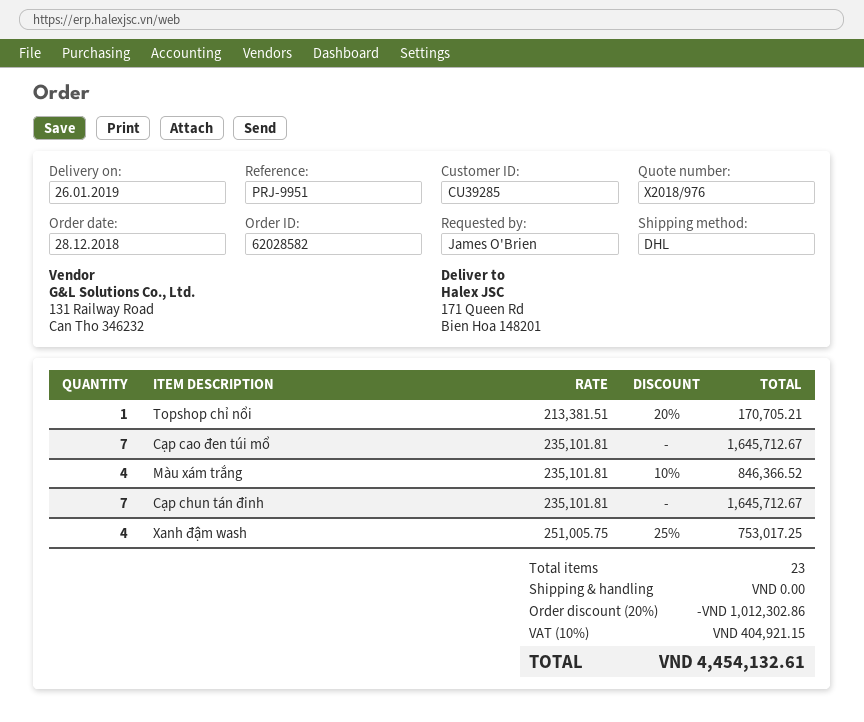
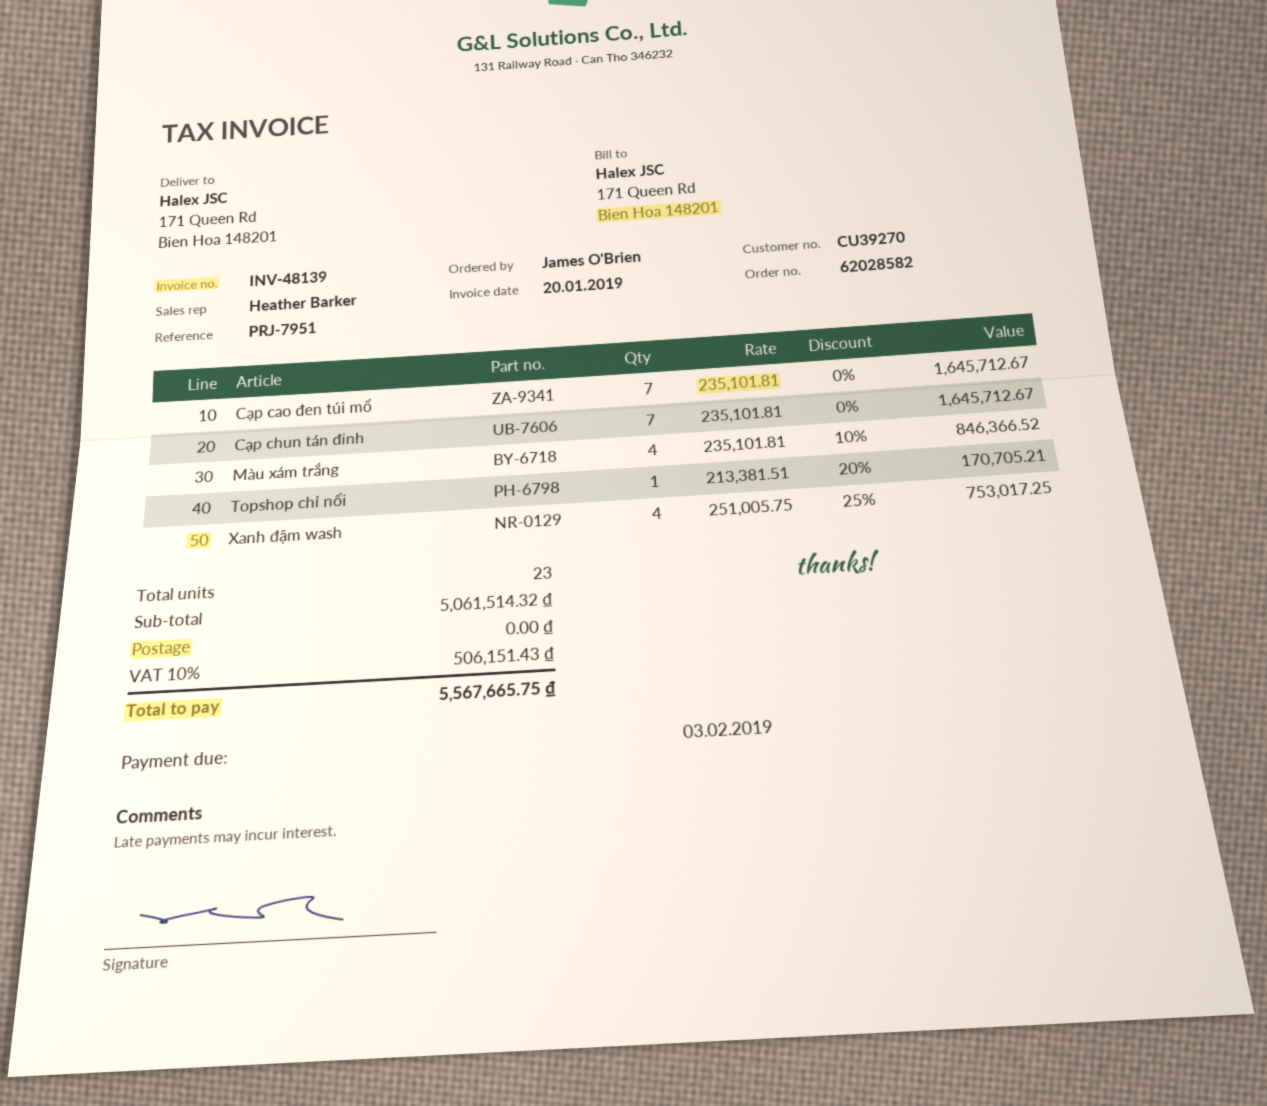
customer number: CU39285 -> CU39270
reference: PRJ-9951 -> PRJ-7951
discount: 20% = 1012302.86 -> none
tax: 10% = 404921.15 -> 10% = 506151.43
total: 4454132.61 -> 5567665.75

